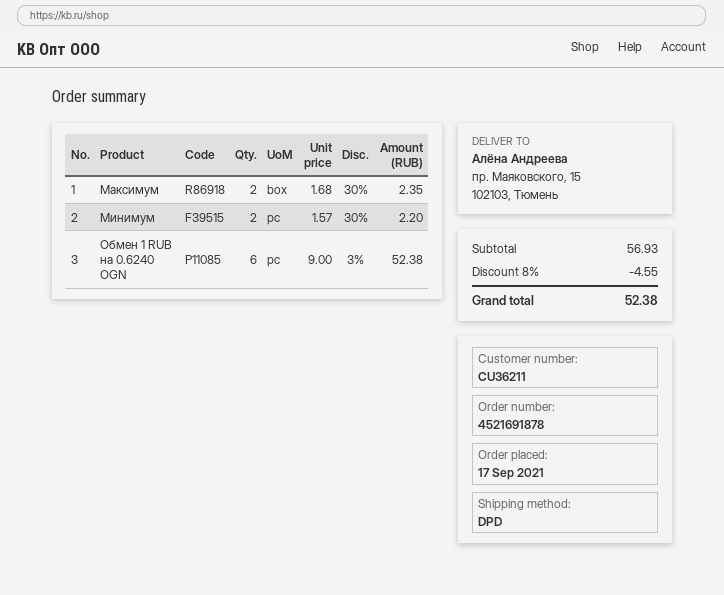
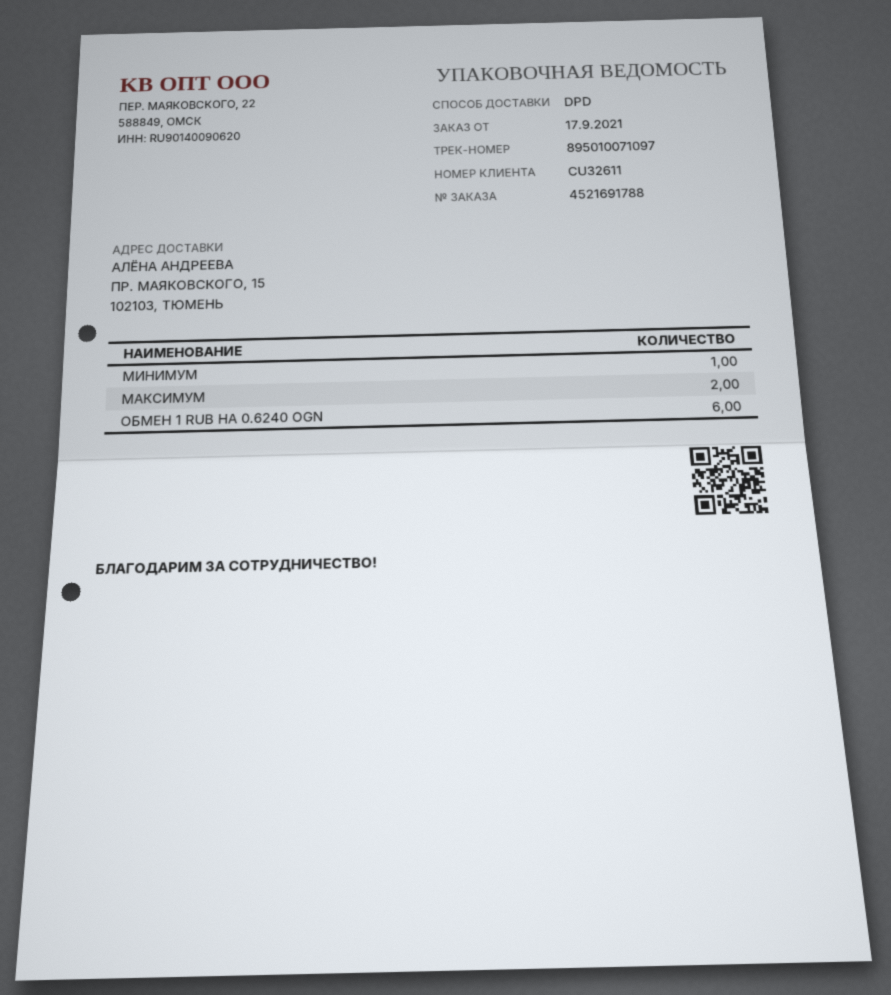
order number: 4521691878 -> 4521691788
customer number: CU36211 -> CU32611
Минимум: 2 -> 1

